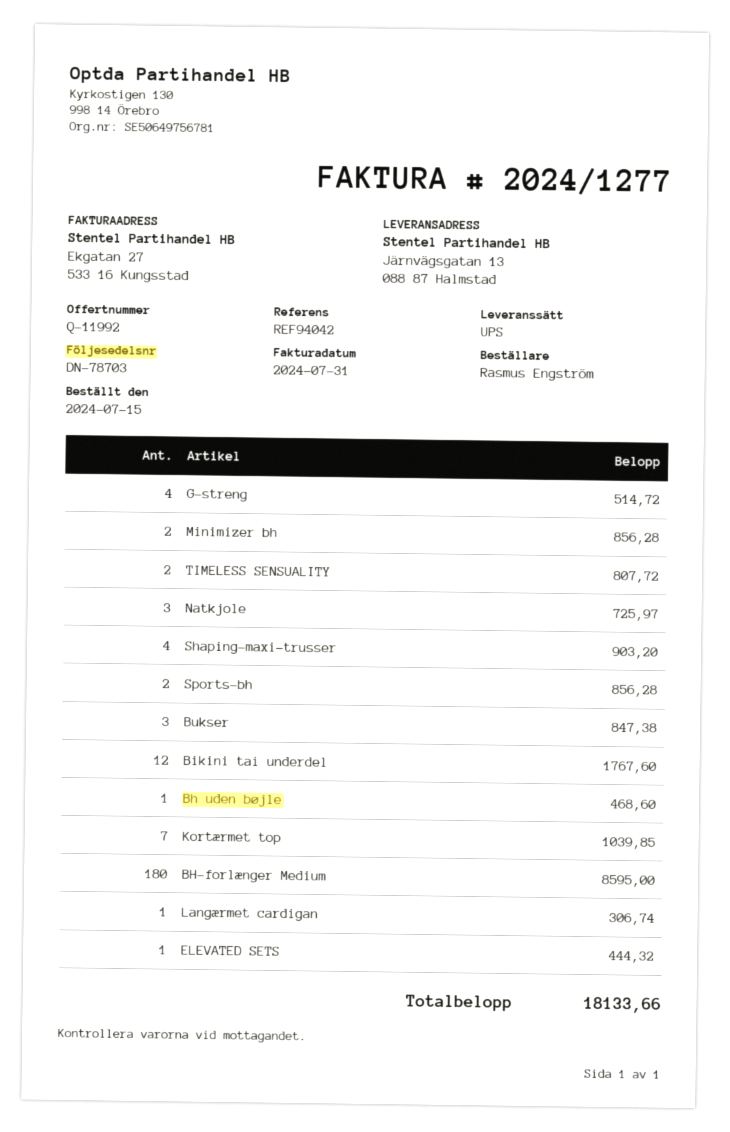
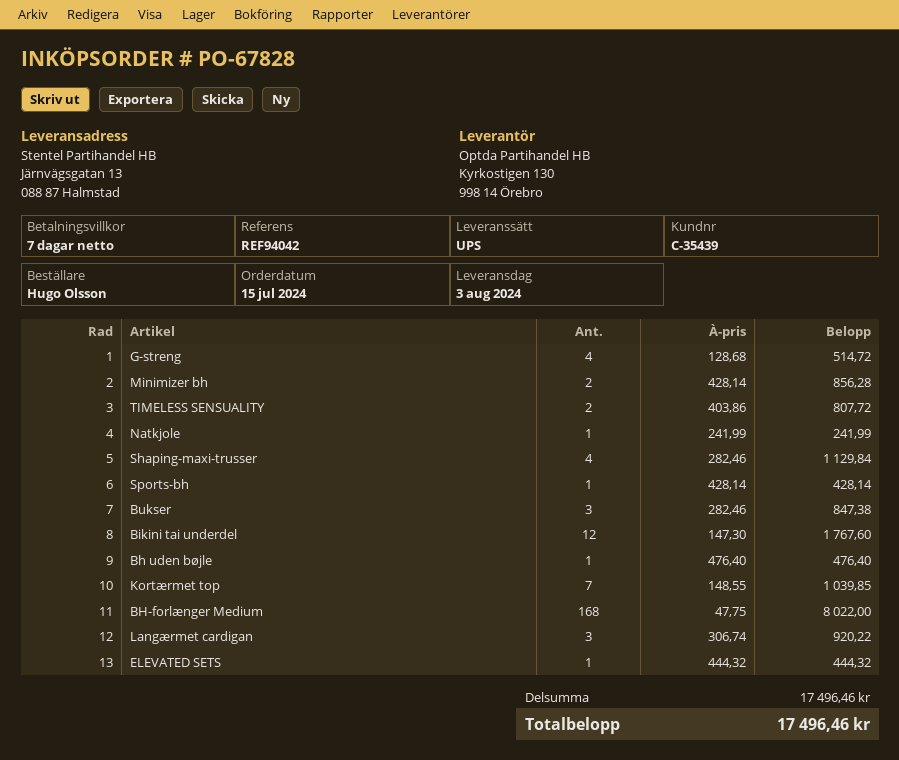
ordered by: Rasmus Engström -> Hugo Olsson
Natkjole: 3 for 725.97 -> 1 for 241.99
Shaping-maxi-trusser: 4 for 903.20 -> 4 for 1129.84
Sports-bh: 2 for 856.28 -> 1 for 428.14
Bh uden bøjle: 1 for 468.60 -> 1 for 476.40
BH-forlænger Medium: 180 for 8595.00 -> 168 for 8022.00
Langærmet cardigan: 1 for 306.74 -> 3 for 920.22
total: 18133.66 -> 17496.46

